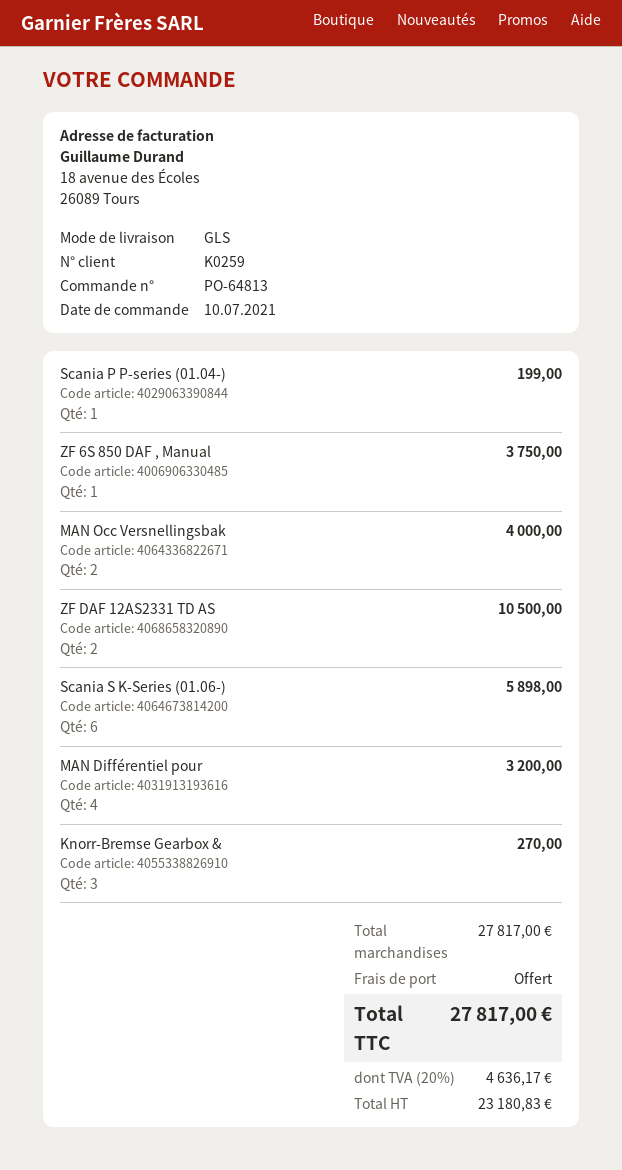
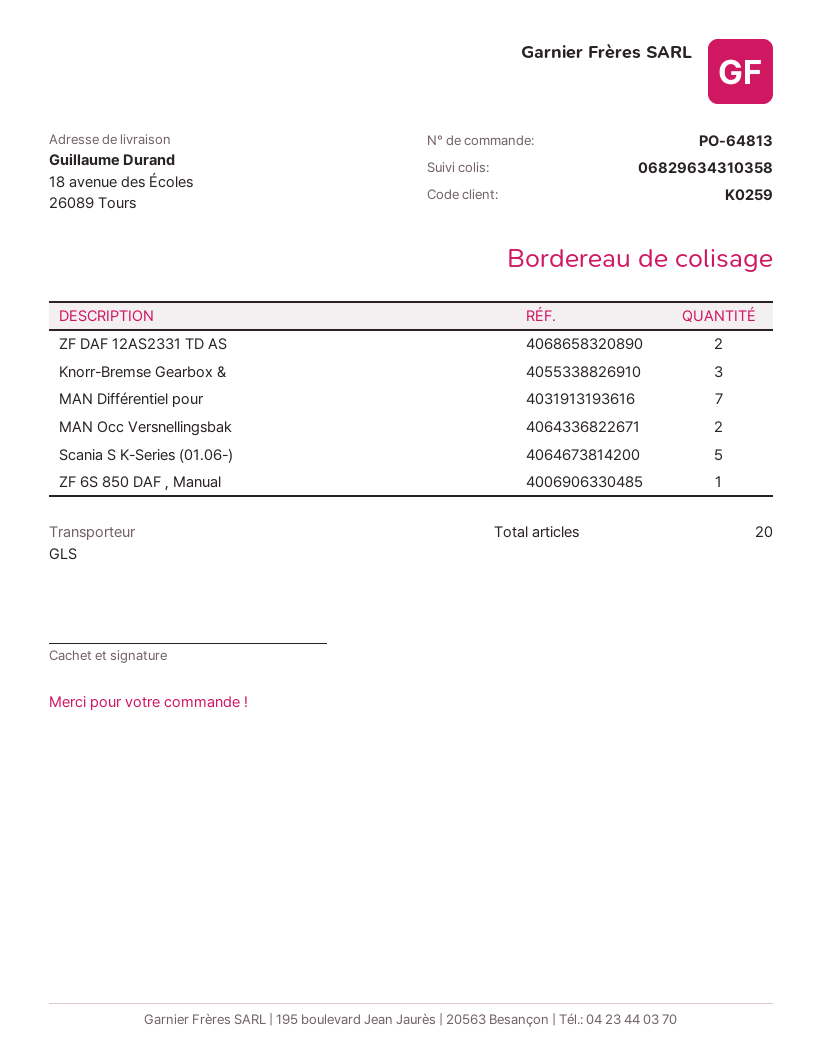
Scania P P-series (01.04-): 1 -> none
Scania S K-Series (01.06-): 6 -> 5
MAN Différentiel pour: 4 -> 7

